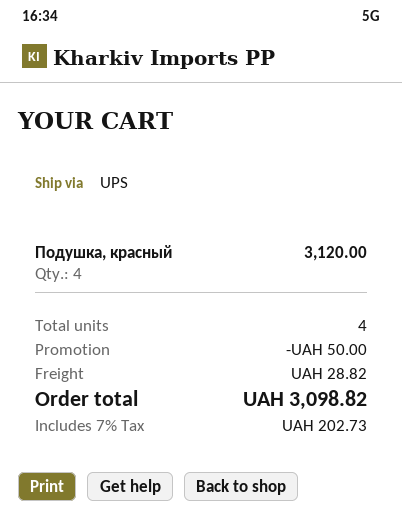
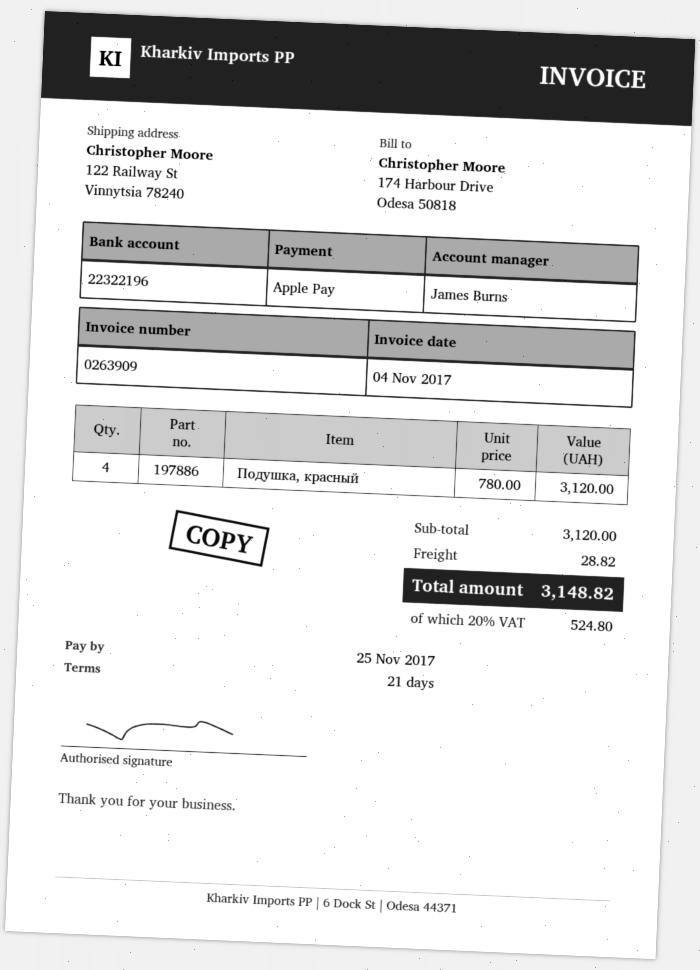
discount: 50.00 -> none
tax: 7% = 202.73 -> 20% = 524.80
total: 3098.82 -> 3148.82

